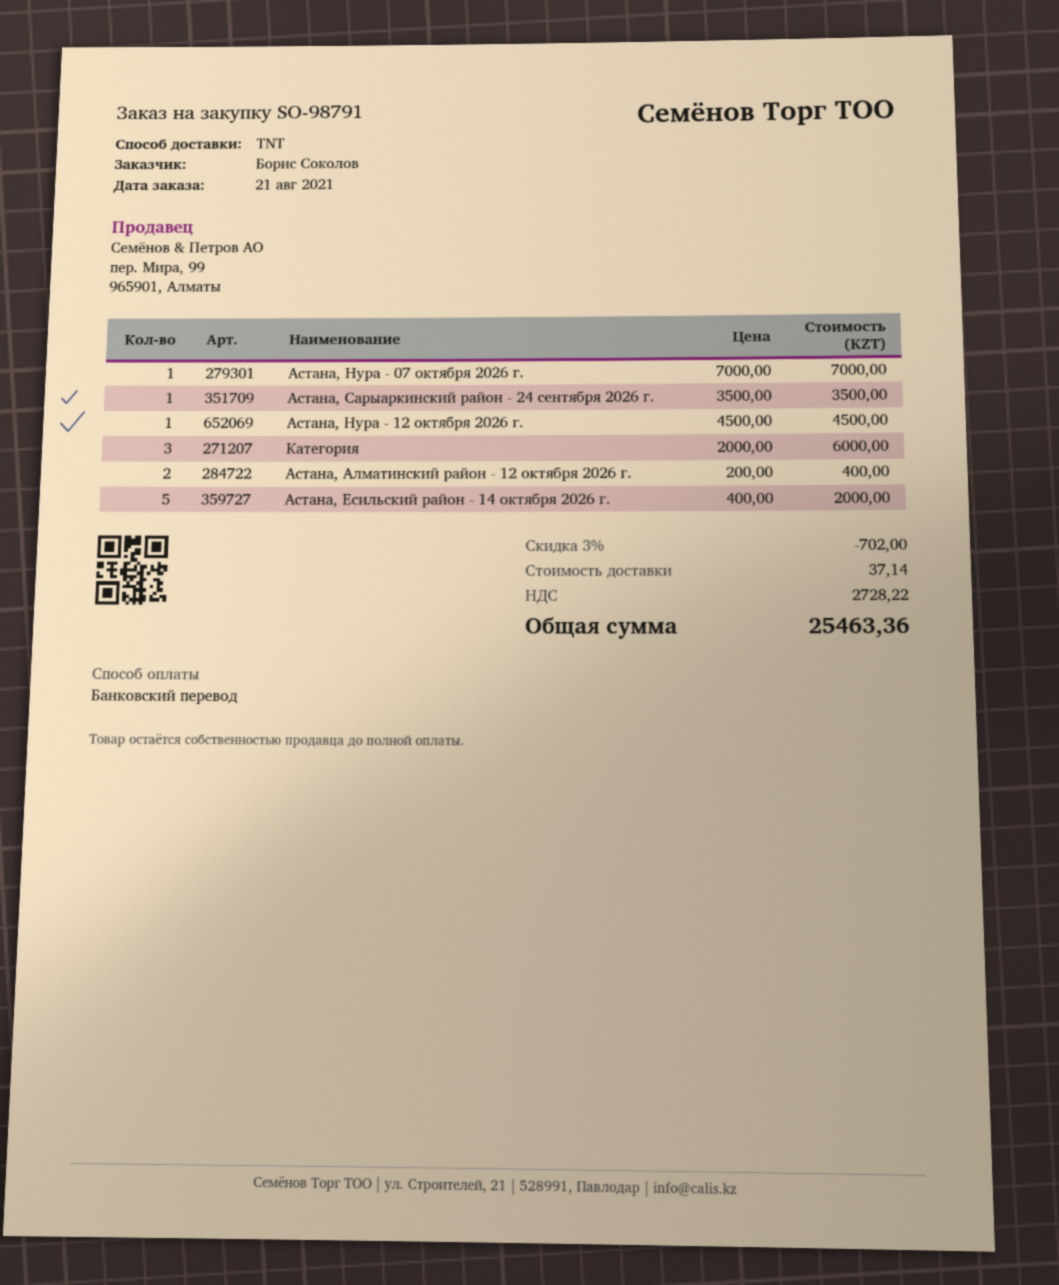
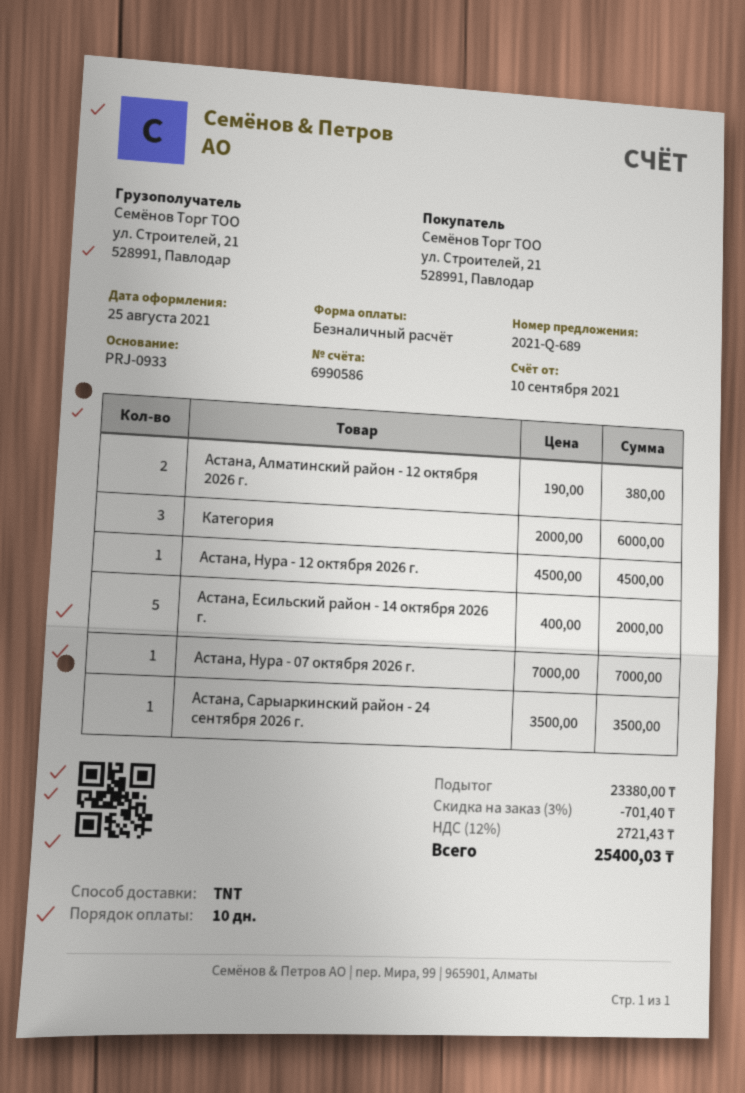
order date: 2021-08-21 -> 2021-08-25
Астана, Алматинский район - 12 октября 2026 г.: 2 x 200.00 = 400.00 -> 2 x 190.00 = 380.00
discount: 3% = 702.00 -> 3% = 701.40
shipping: 37.14 -> none
tax: 2728.22 -> 2721.43
total: 25463.36 -> 25400.03

